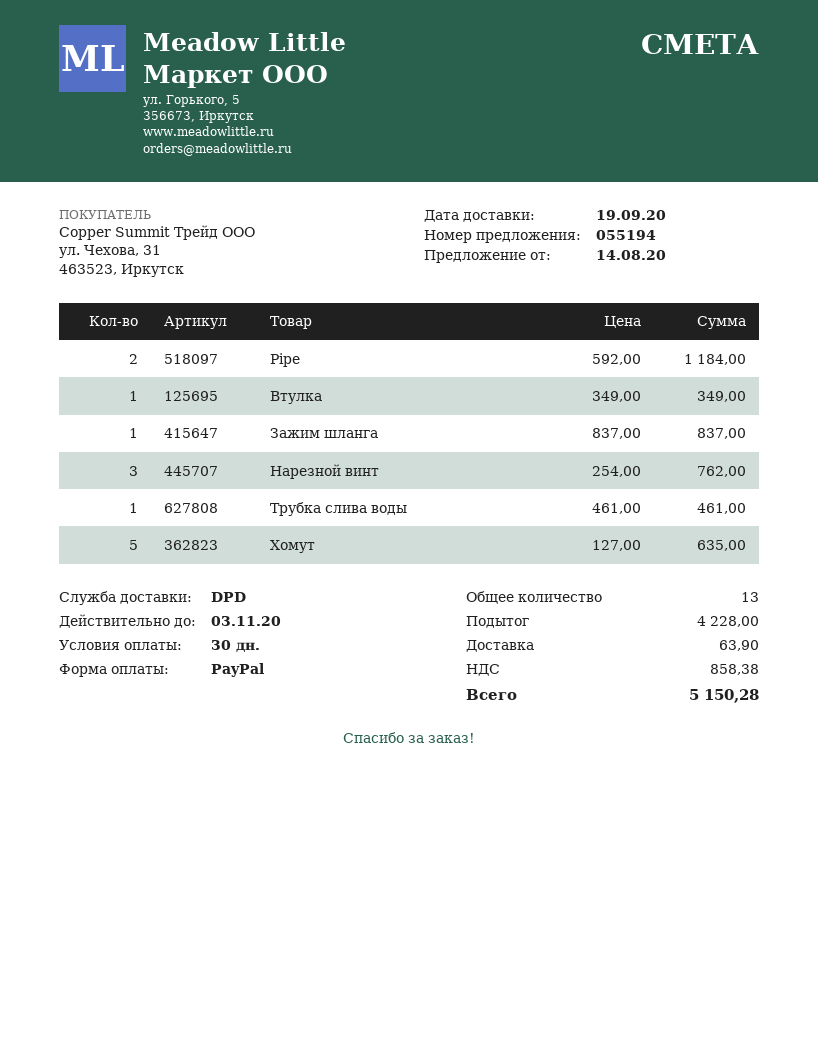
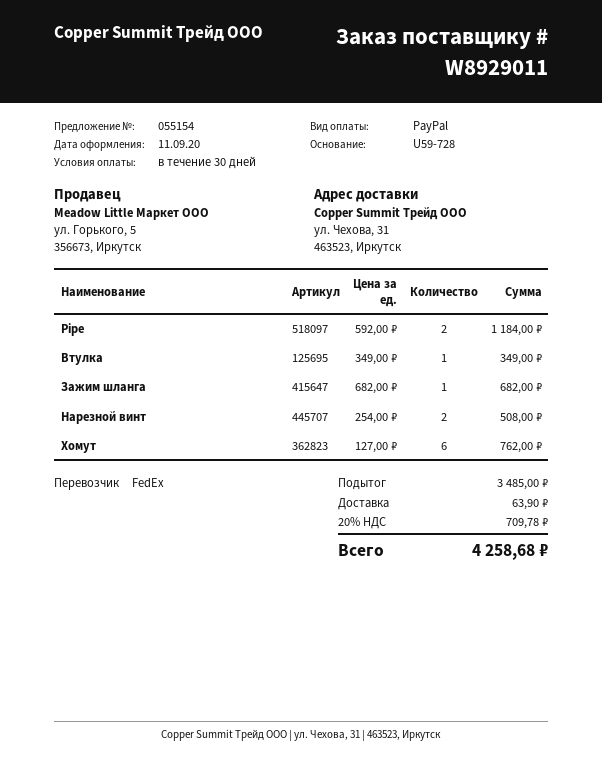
quote number: 055194 -> 055154
shipping method: DPD -> FedEx
Зажим шланга: 1 x 837.00 = 837.00 -> 1 x 682.00 = 682.00
Нарезной винт: 3 x 254.00 = 762.00 -> 2 x 254.00 = 508.00
Трубка слива воды: 1 x 461.00 = 461.00 -> none
Хомут: 5 x 127.00 = 635.00 -> 6 x 127.00 = 762.00
subtotal: 4228.00 -> 3485.00
tax: 858.38 -> 709.78
total: 5150.28 -> 4258.68

